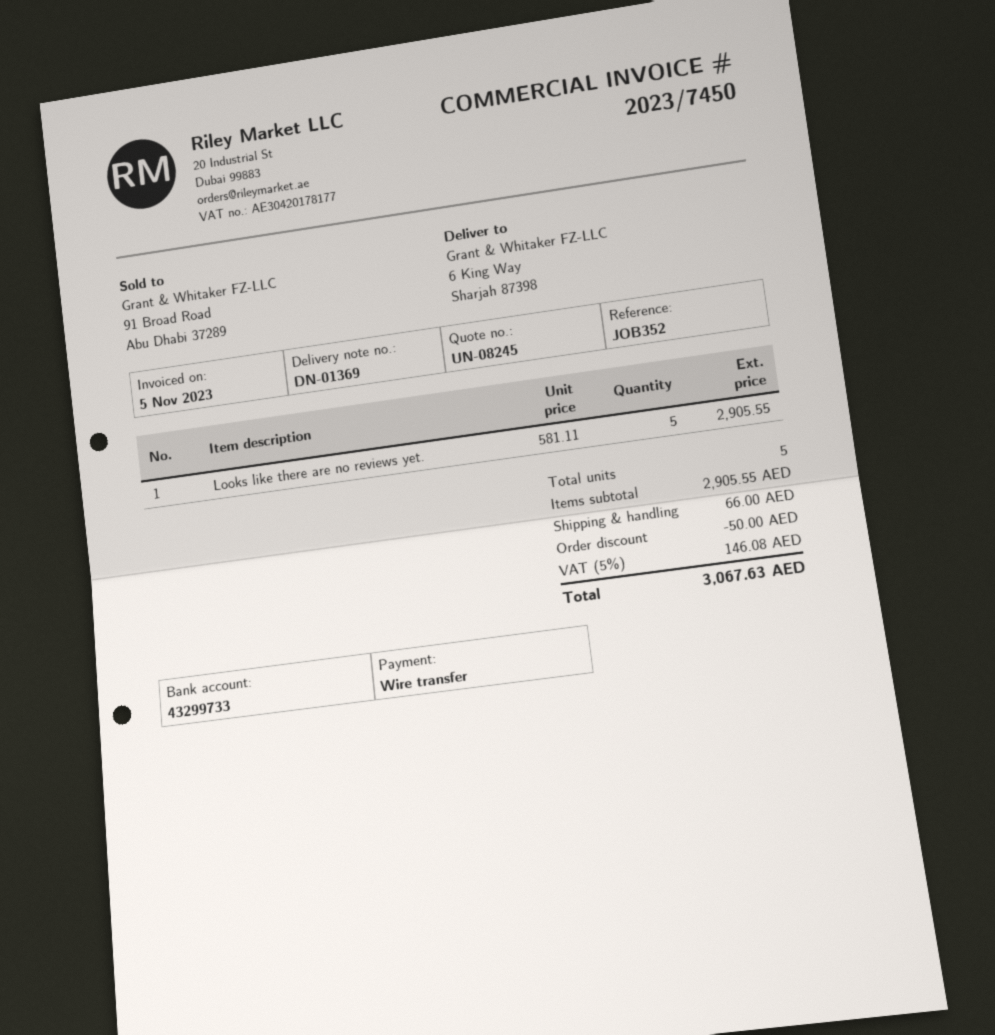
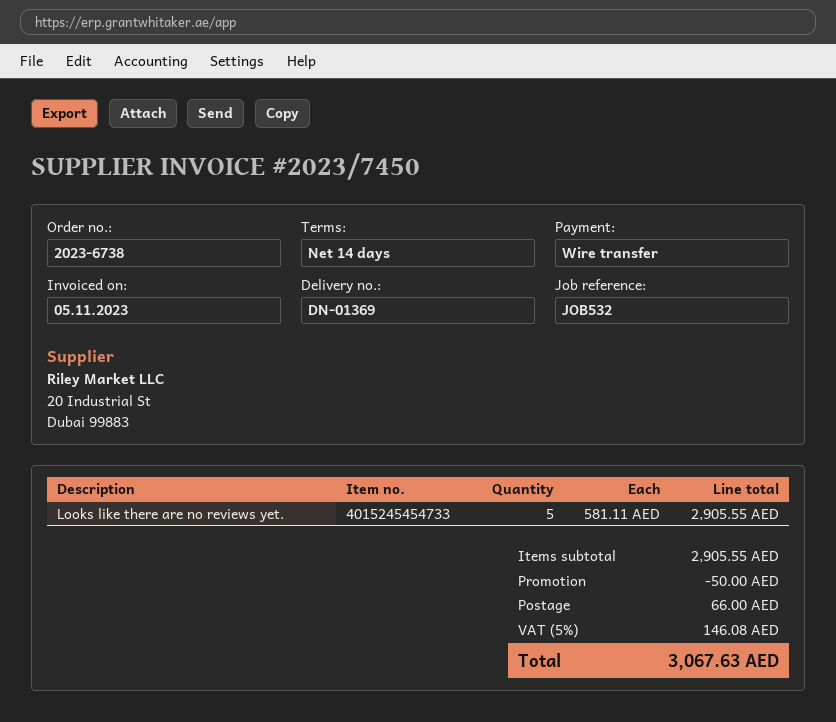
reference: JOB352 -> JOB532

